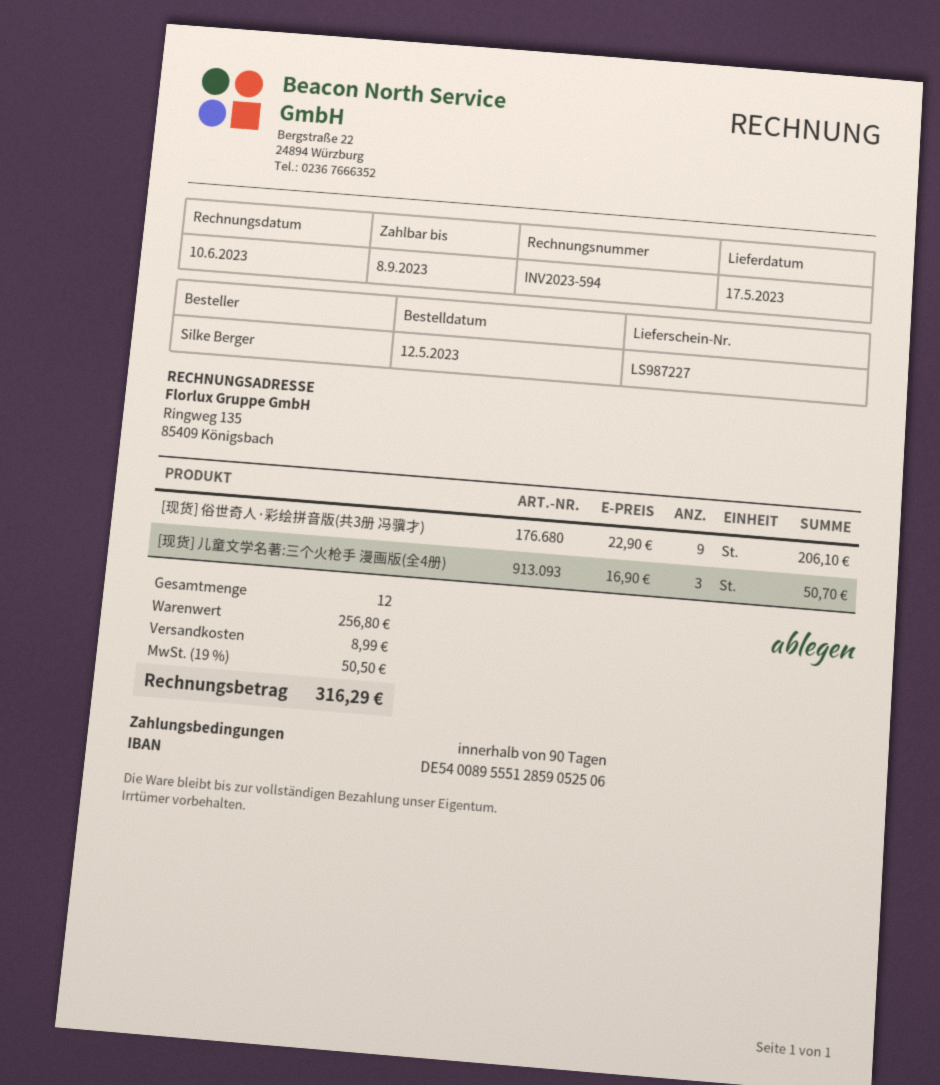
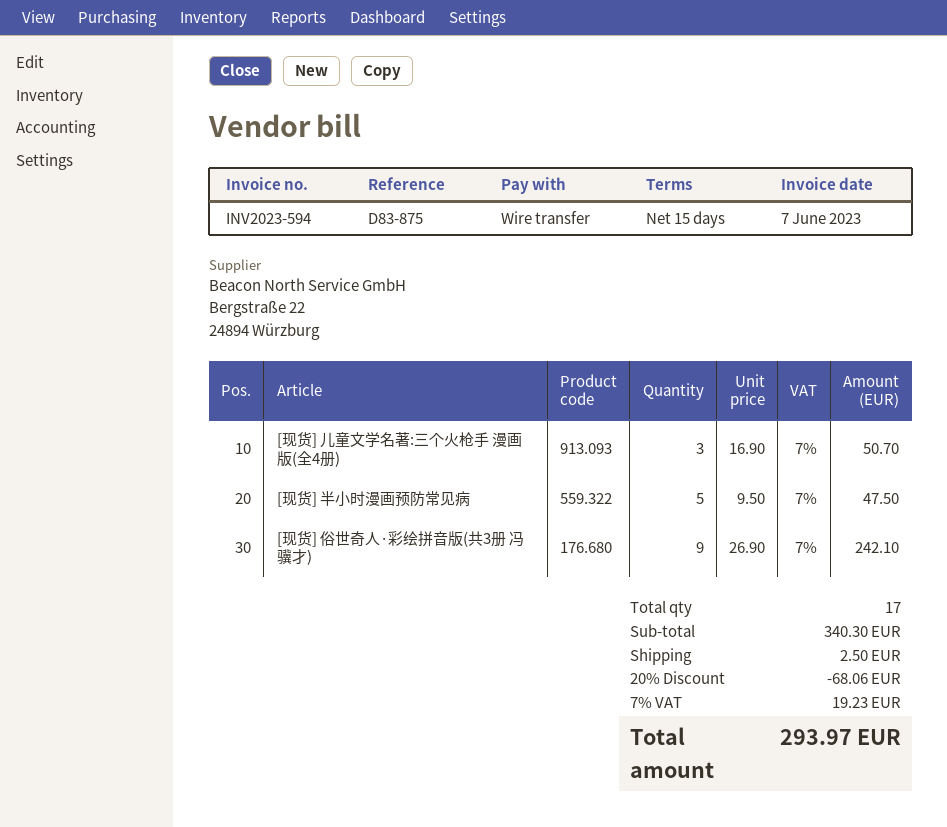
invoice date: 2023-06-10 -> 2023-06-07
payment terms: 90 days -> 15 days
[现货] 俗世奇人·彩绘拼音版(共3册 冯骥才): 9 x 22.90 = 206.10 -> 9 x 26.90 = 242.10
[现货] 半小时漫画预防常见病: none -> 5 x 9.50 = 47.50
total quantity: 12 -> 17
subtotal: 256.80 -> 340.30
discount: none -> 20% = 68.06
shipping: 8.99 -> 2.50
tax: 19% = 50.50 -> 7% = 19.23
total: 316.29 -> 293.97

